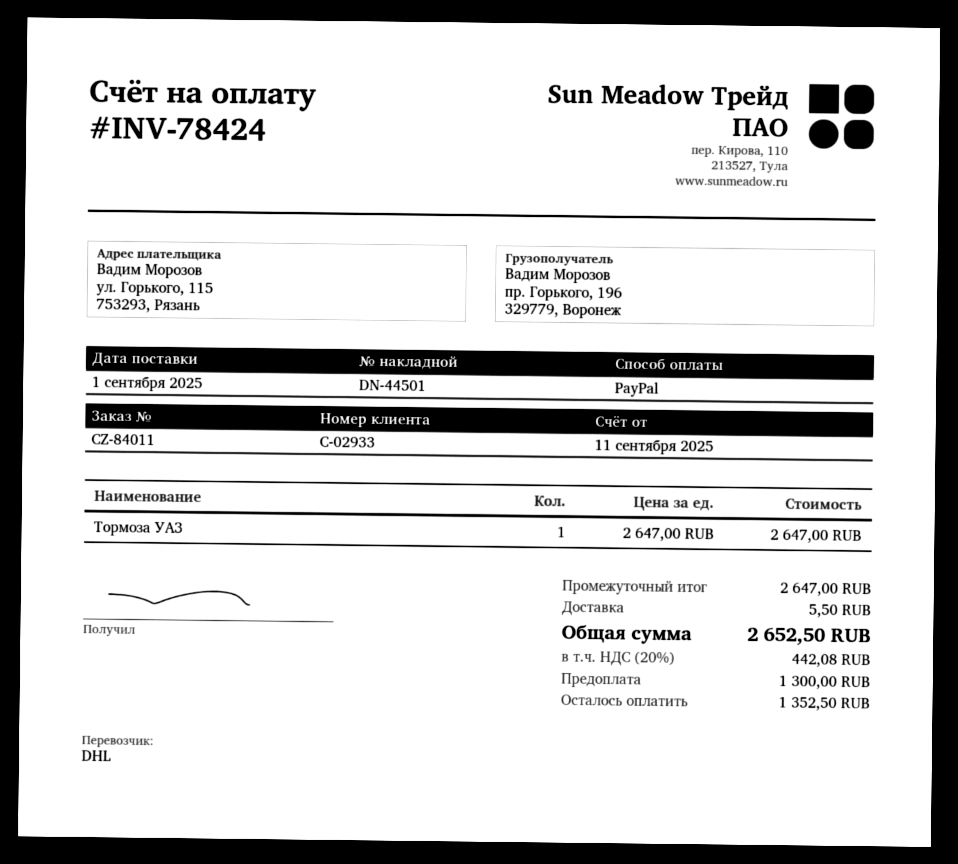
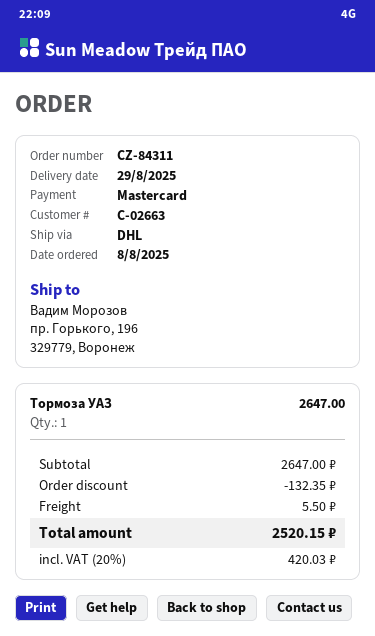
order number: CZ-84011 -> CZ-84311
delivery date: 2025-09-01 -> 2025-08-29
customer number: C-02933 -> C-02663
payment method: PayPal -> Mastercard
discount: none -> 132.35
tax: 20% = 442.08 -> 20% = 420.03
total: 2652.50 -> 2520.15

